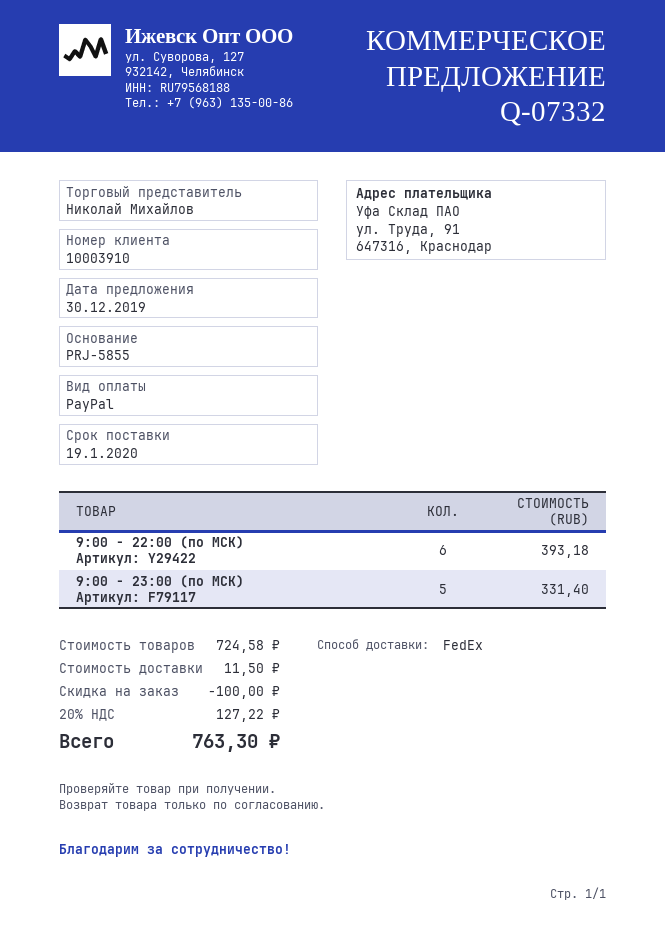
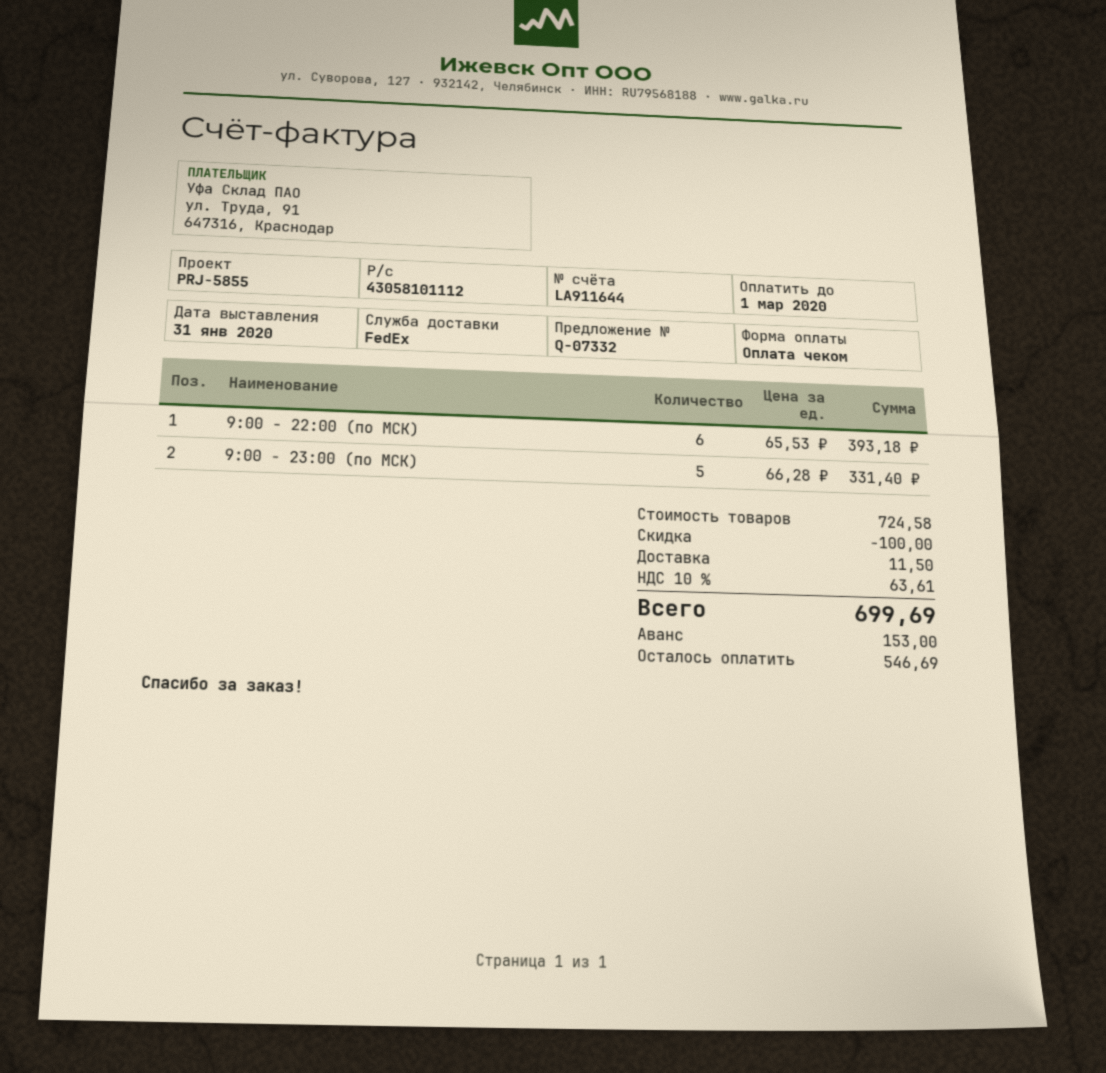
payment method: PayPal -> cheque
tax: 20% = 127.22 -> 10% = 63.61
total: 763.30 -> 699.69

